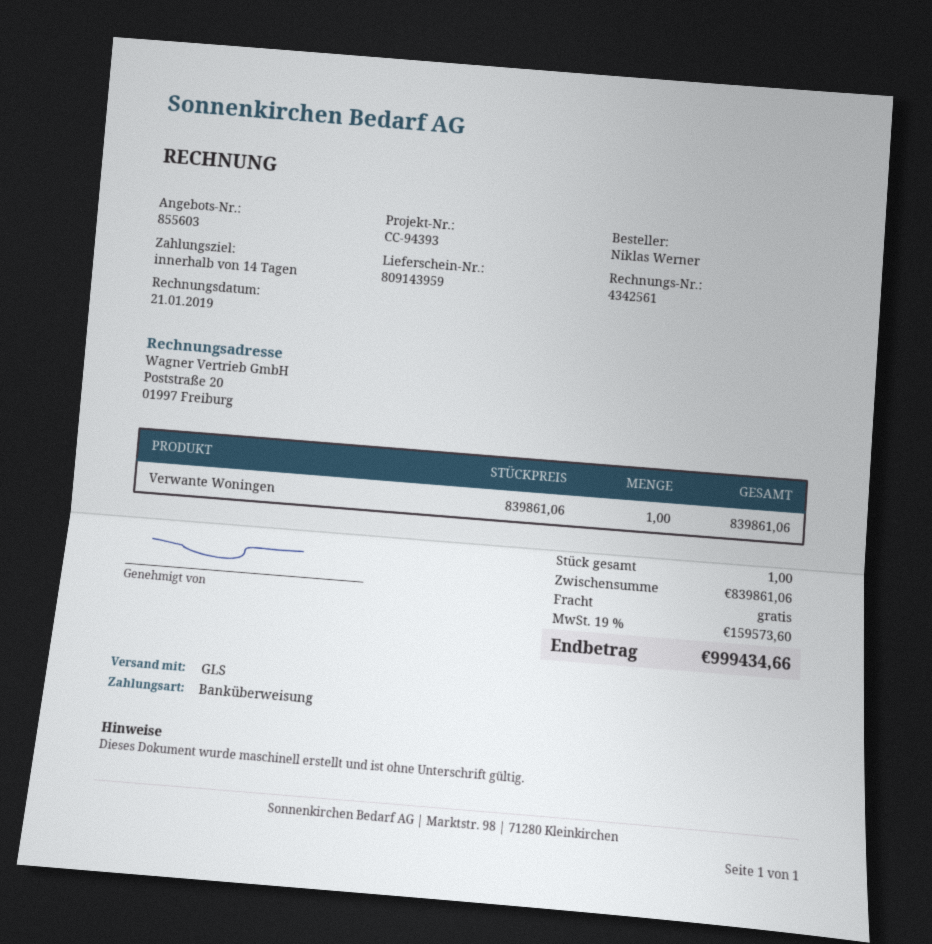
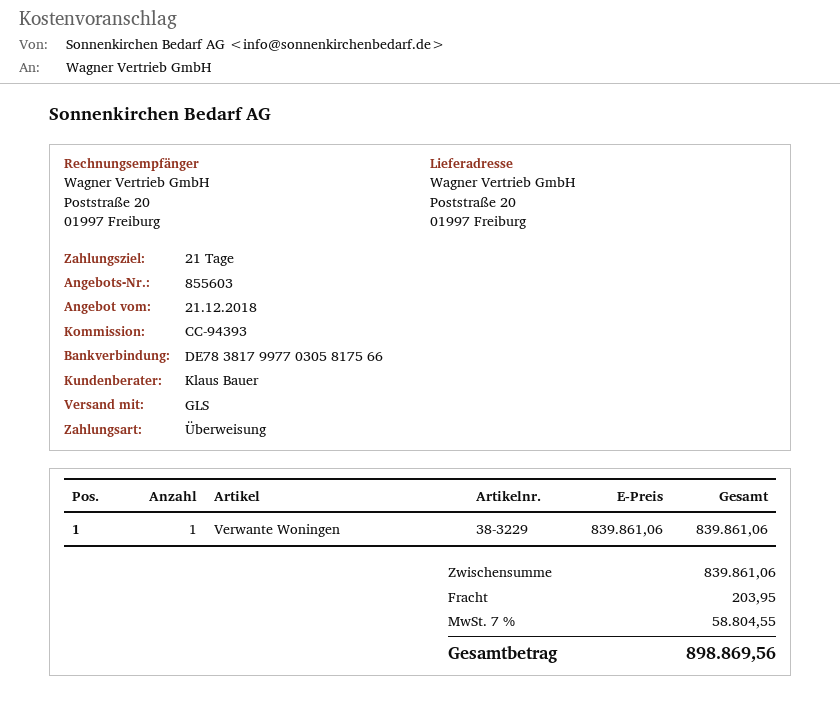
payment terms: 14 days -> 21 days
shipping: 0.00 -> 203.95
tax: 19% = 159573.60 -> 7% = 58804.55
total: 999434.66 -> 898869.56

